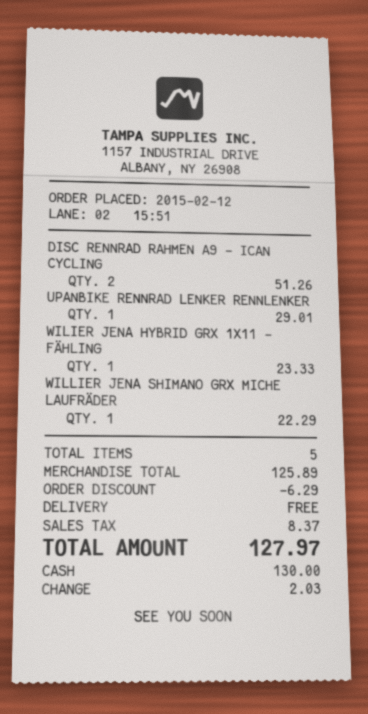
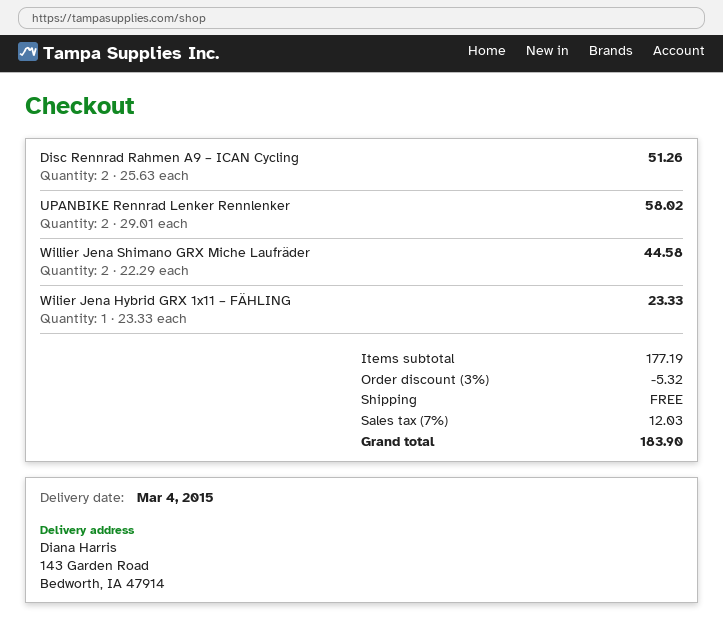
UPANBIKE RENNRAD LENKER RENNLENKER: 1 for 29.01 -> 2 for 58.02
WILLIER JENA SHIMANO GRX MICHE LAUFRÄDER: 1 for 22.29 -> 2 for 44.58
subtotal: 125.89 -> 177.19
discount: 6.29 -> 5.32
tax: 8.37 -> 12.03
total: 127.97 -> 183.90

